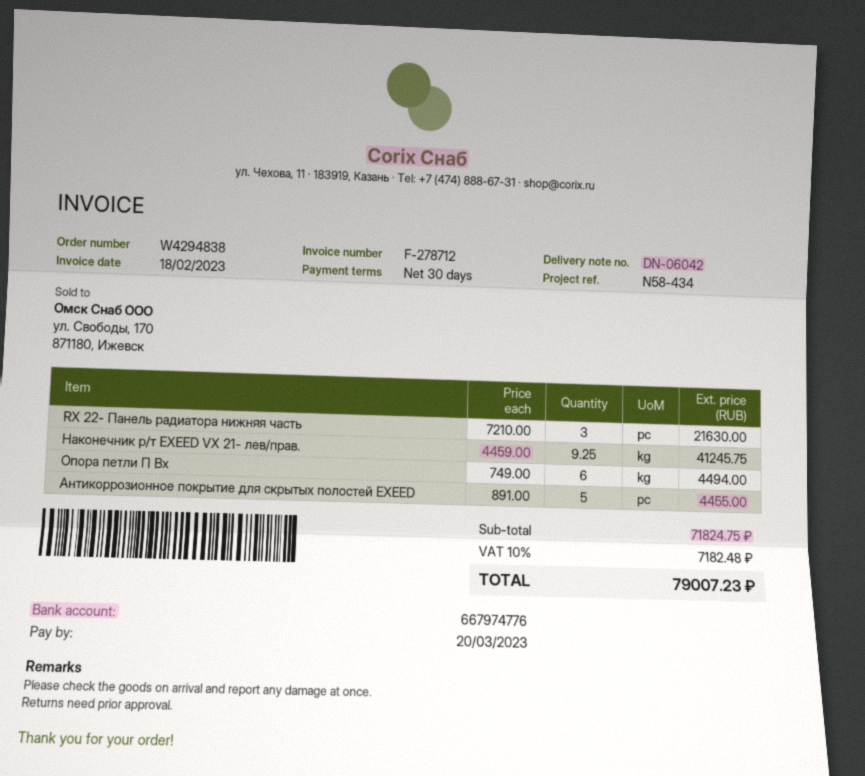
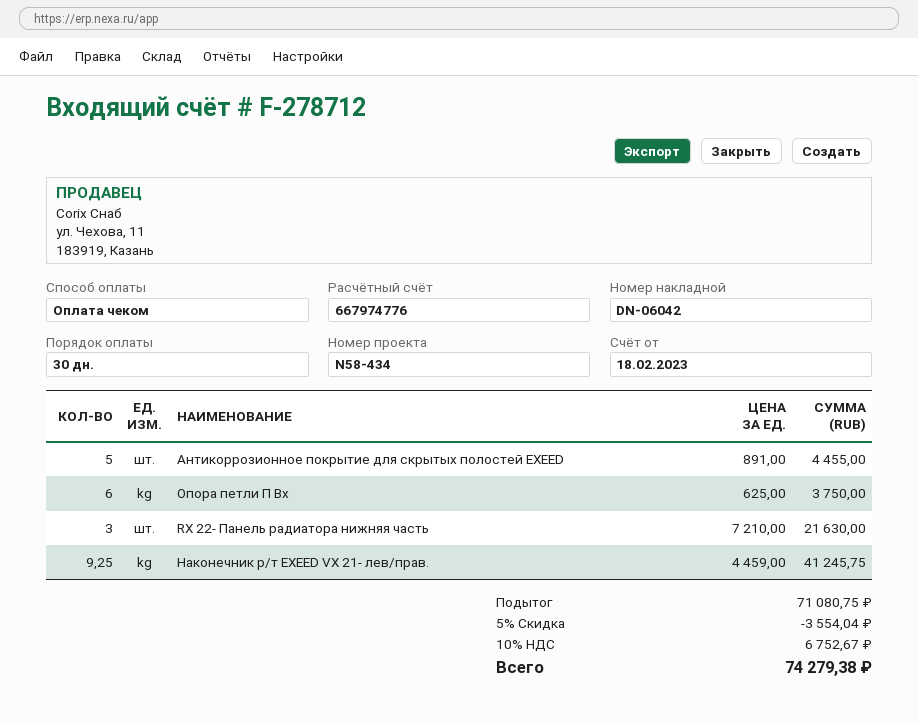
Опора петли П Вх: 6 x 749.00 = 4494.00 -> 6 x 625.00 = 3750.00
subtotal: 71824.75 -> 71080.75
discount: none -> 5% = 3554.04
tax: 10% = 7182.48 -> 10% = 6752.67
total: 79007.23 -> 74279.38

